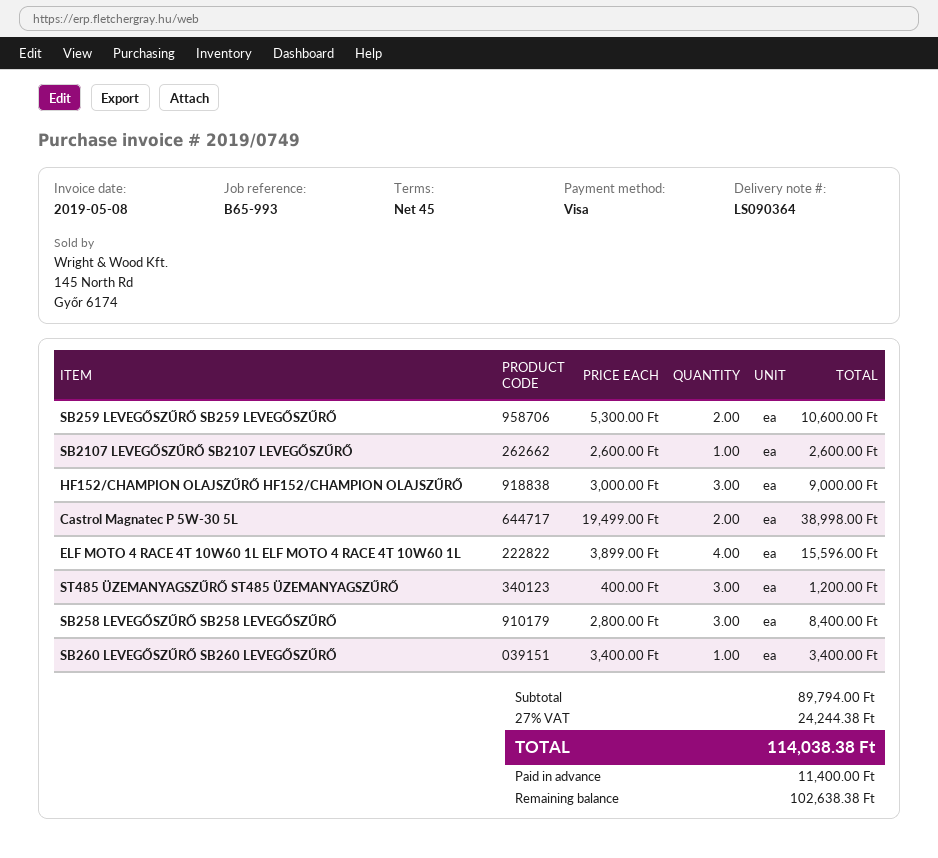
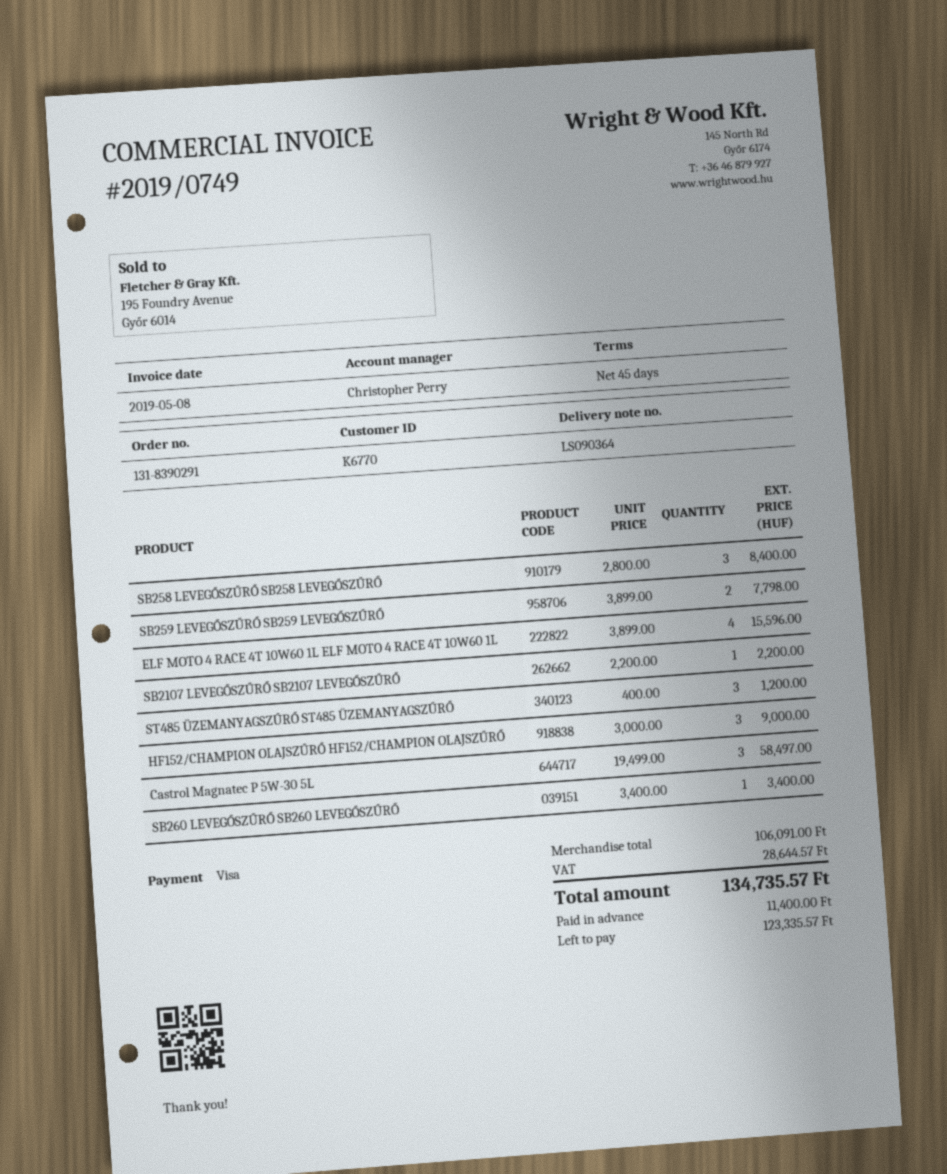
SB259 LEVEGŐSZŰRŐ SB259 LEVEGŐSZŰRŐ: 2 x 5300.00 = 10600.00 -> 2 x 3899.00 = 7798.00
SB2107 LEVEGŐSZŰRŐ SB2107 LEVEGŐSZŰRŐ: 1 x 2600.00 = 2600.00 -> 1 x 2200.00 = 2200.00
Castrol Magnatec P 5W-30 5L: 2 x 19499.00 = 38998.00 -> 3 x 19499.00 = 58497.00
subtotal: 89794.00 -> 106091.00
tax: 24244.38 -> 28644.57
total: 114038.38 -> 134735.57
balance: 102638.38 -> 123335.57

